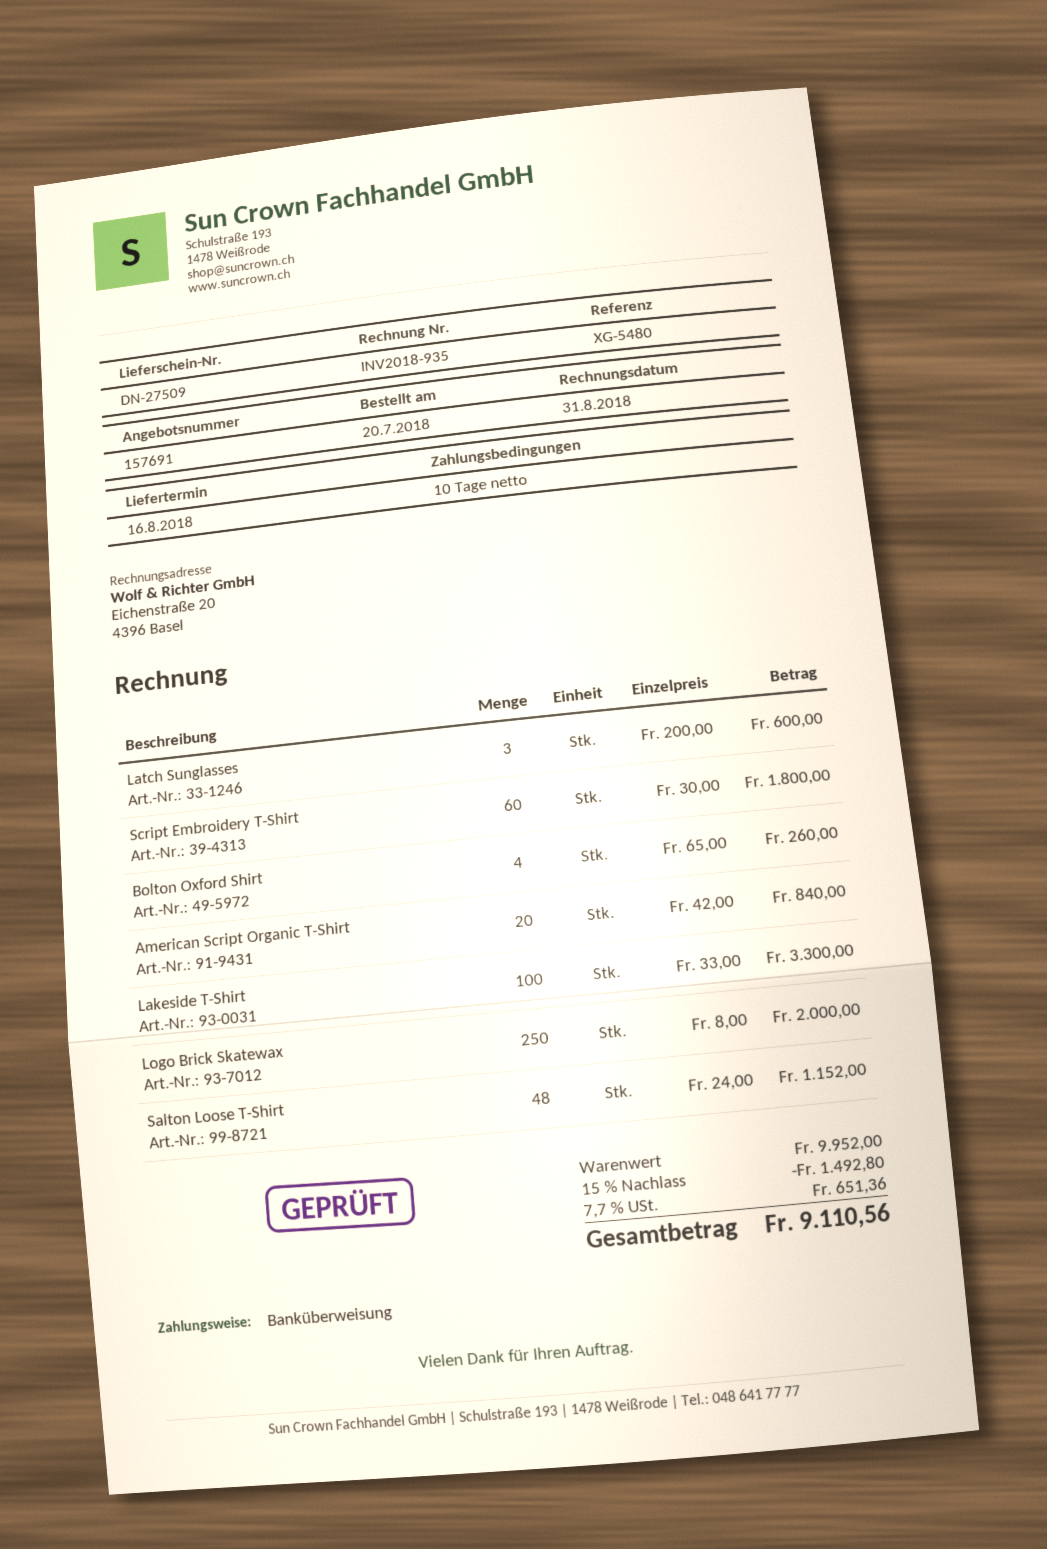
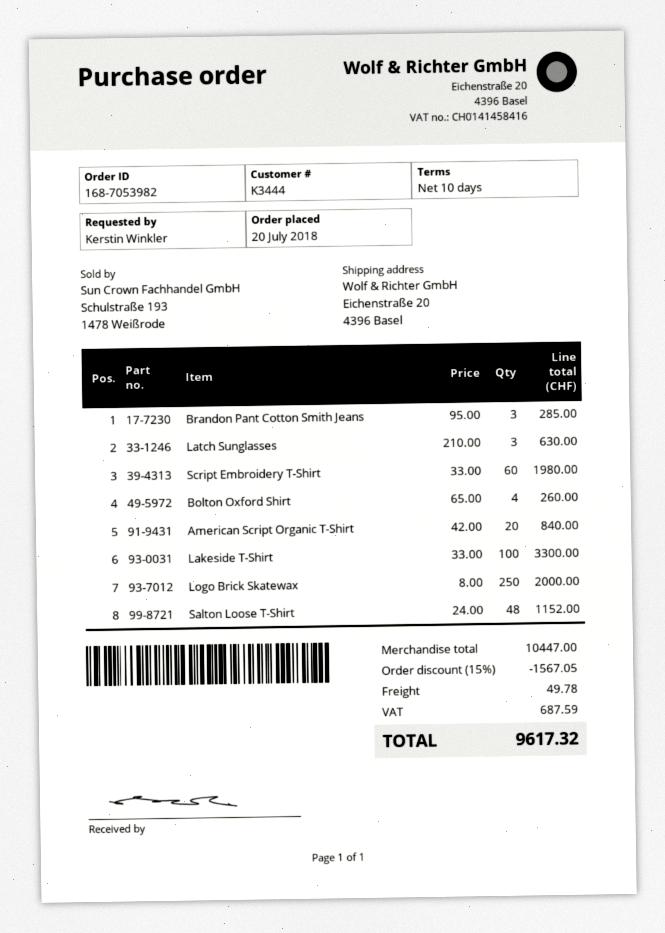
Latch Sunglasses: 3 x 200.00 = 600.00 -> 3 x 210.00 = 630.00
Script Embroidery T-Shirt: 60 x 30.00 = 1800.00 -> 60 x 33.00 = 1980.00
Brandon Pant Cotton Smith Jeans: none -> 3 x 95.00 = 285.00
subtotal: 9952.00 -> 10447.00
discount: 15% = 1492.80 -> 15% = 1567.05
shipping: none -> 49.78
tax: 651.36 -> 687.59
total: 9110.56 -> 9617.32

